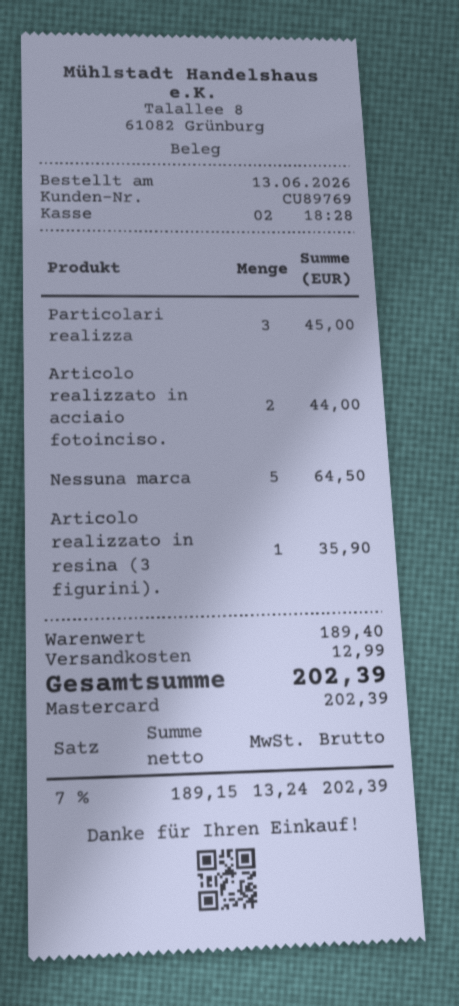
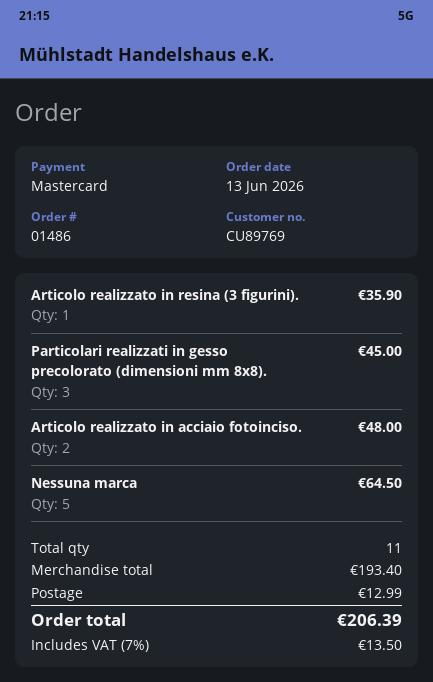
Articolo realizzato in acciaio fotoinciso.: 2 for 44.00 -> 2 for 48.00
subtotal: 189.40 -> 193.40
tax: 7% = 13.24 -> 7% = 13.50
total: 202.39 -> 206.39

